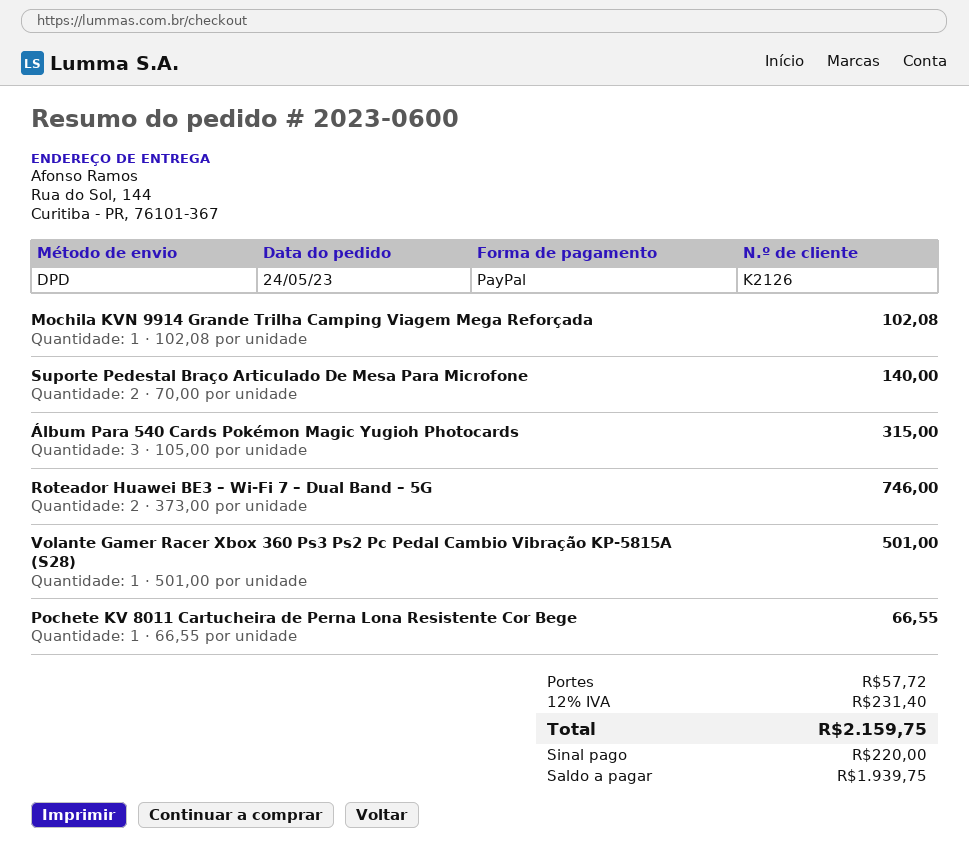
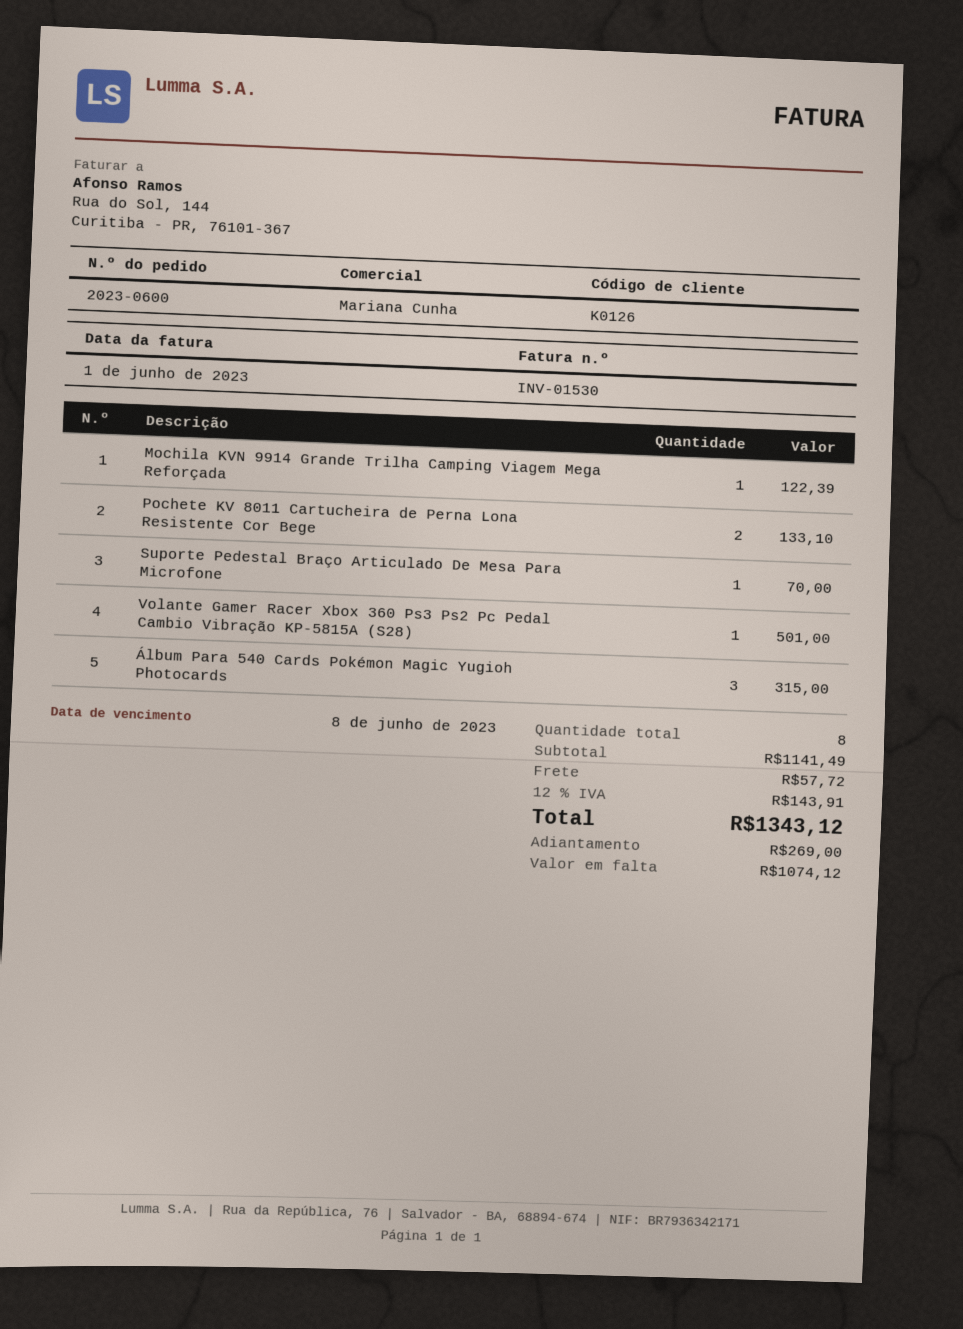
customer number: K2126 -> K0126
Mochila KVN 9914 Grande Trilha Camping Viagem Mega Reforçada: 1 for 102.08 -> 1 for 122.39
Suporte Pedestal Braço Articulado De Mesa Para Microfone: 2 for 140.00 -> 1 for 70.00
Roteador Huawei BE3 – Wi-Fi 7 – Dual Band – 5G: 2 for 746.00 -> none
Pochete KV 8011 Cartucheira de Perna Lona Resistente Cor Bege: 1 for 66.55 -> 2 for 133.10
tax: 12% = 231.40 -> 12% = 143.91
total: 2159.75 -> 1343.12
deposit: 220.00 -> 269.00
balance: 1939.75 -> 1074.12

